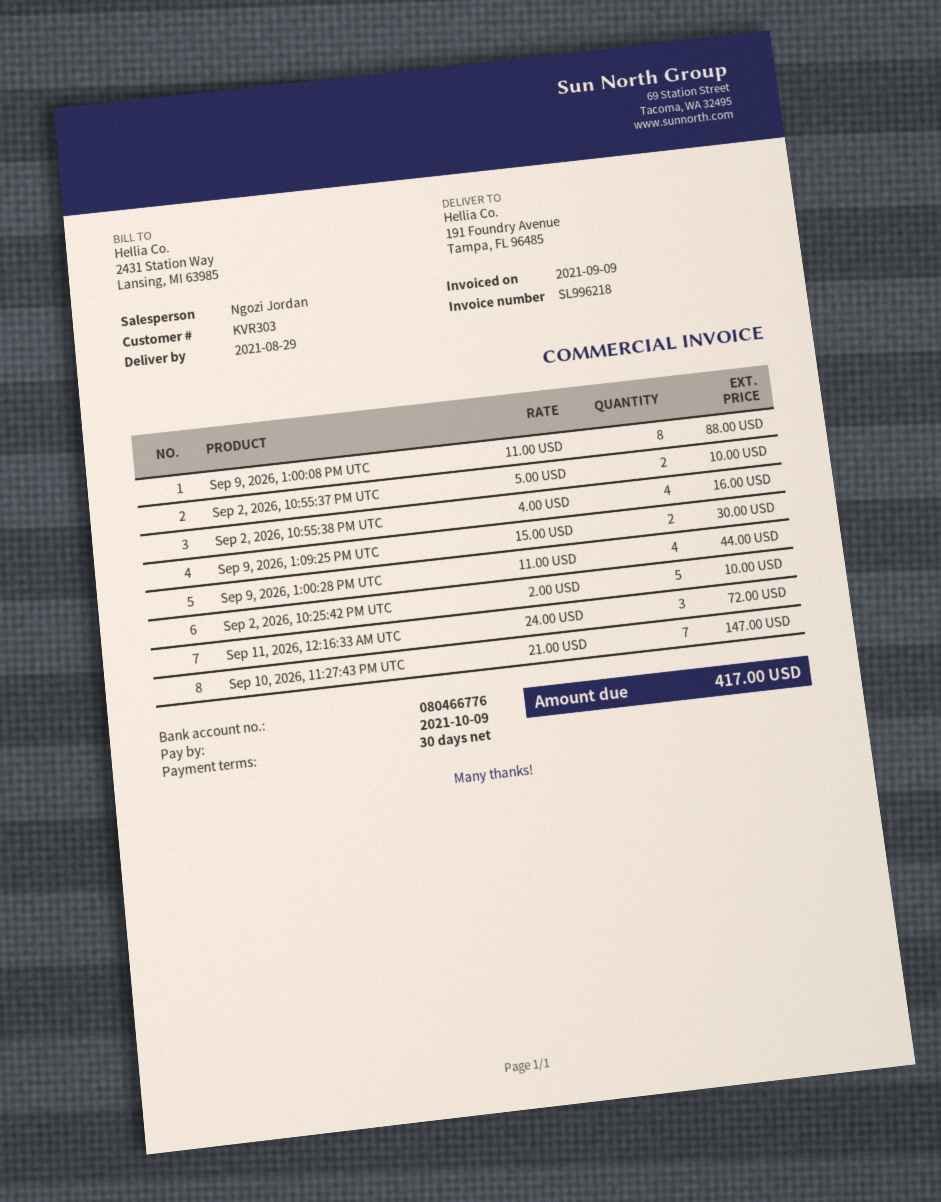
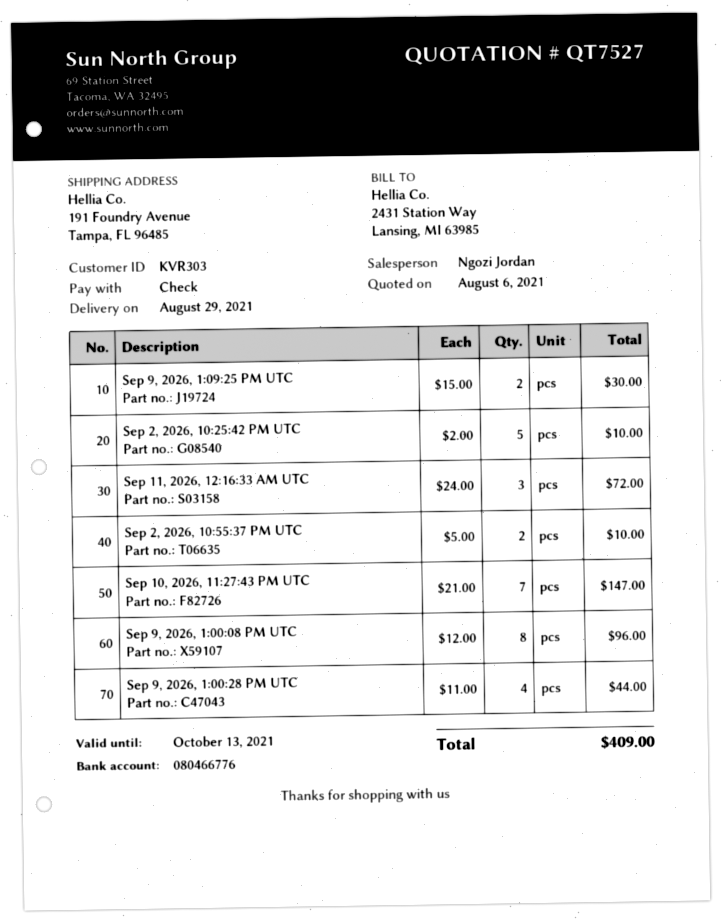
Sep 9, 2026, 1:00:08 PM UTC: 8 x 11.00 = 88.00 -> 8 x 12.00 = 96.00
Sep 2, 2026, 10:55:38 PM UTC: 4 x 4.00 = 16.00 -> none
total: 417.00 -> 409.00

